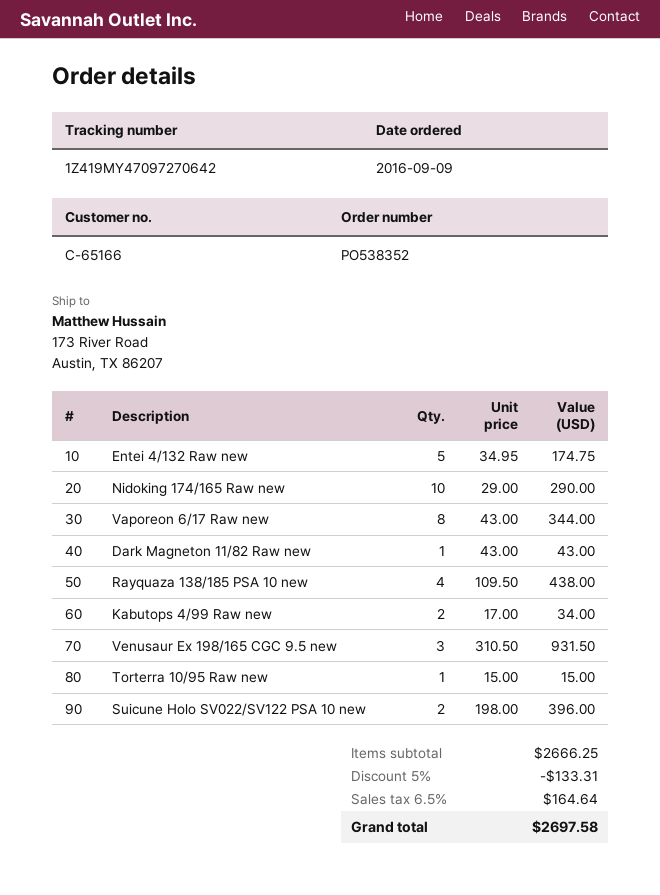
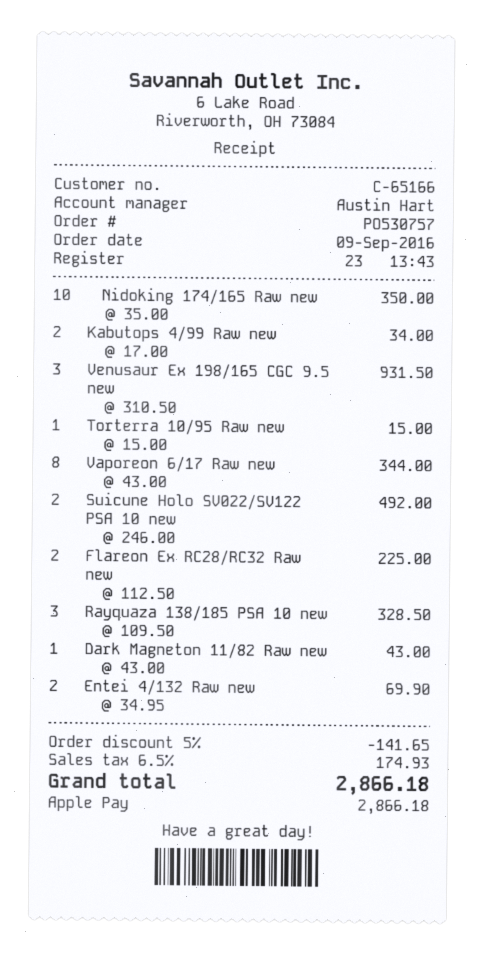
order number: PO538352 -> PO530757
Entei 4/132 Raw new: 5 x 34.95 = 174.75 -> 2 x 34.95 = 69.90
Nidoking 174/165 Raw new: 10 x 29.00 = 290.00 -> 10 x 35.00 = 350.00
Rayquaza 138/185 PSA 10 new: 4 x 109.50 = 438.00 -> 3 x 109.50 = 328.50
Suicune Holo SV022/SV122 PSA 10 new: 2 x 198.00 = 396.00 -> 2 x 246.00 = 492.00
Flareon Ex RC28/RC32 Raw new: none -> 2 x 112.50 = 225.00
discount: 5% = 133.31 -> 5% = 141.65
tax: 6.5% = 164.64 -> 6.5% = 174.93
total: 2697.58 -> 2866.18

